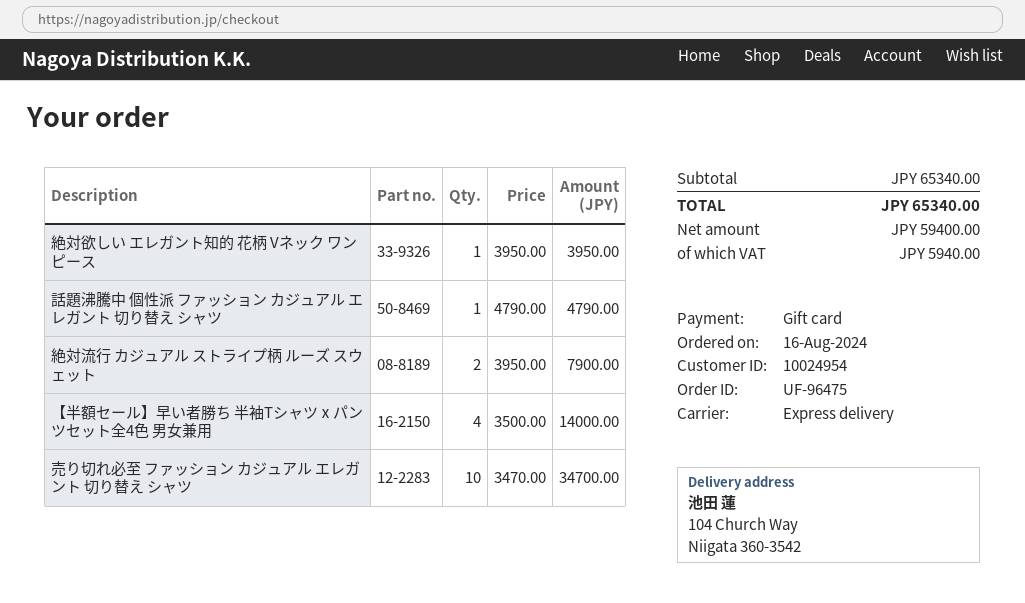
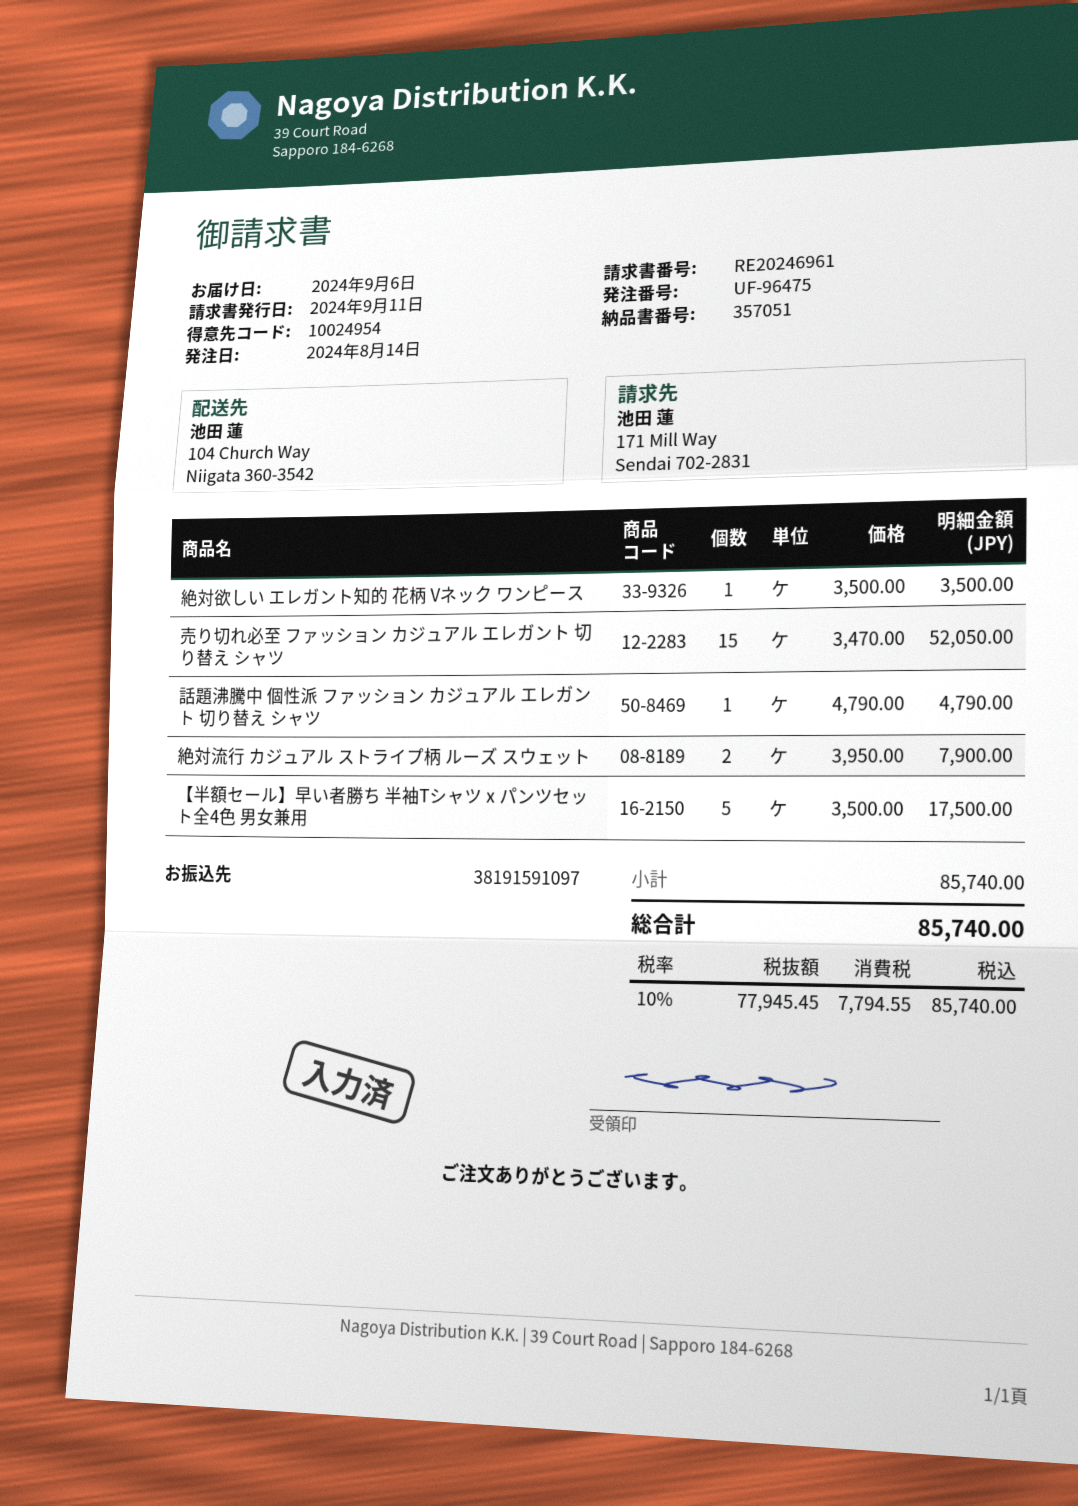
order date: 2024-08-16 -> 2024-08-14
絶対欲しい エレガント知的 花柄 Vネック ワンピース: 1 x 3950.00 = 3950.00 -> 1 x 3500.00 = 3500.00
【半額セール】早い者勝ち 半袖Tシャツⅹパンツセット全4色 男女兼用: 4 x 3500.00 = 14000.00 -> 5 x 3500.00 = 17500.00
売り切れ必至 ファッション カジュアル エレガント 切り替え シャツ: 10 x 3470.00 = 34700.00 -> 15 x 3470.00 = 52050.00
subtotal: 65340.00 -> 85740.00
net: 59400.00 -> 77945.45
tax: 5940.00 -> 7794.55
total: 65340.00 -> 85740.00

